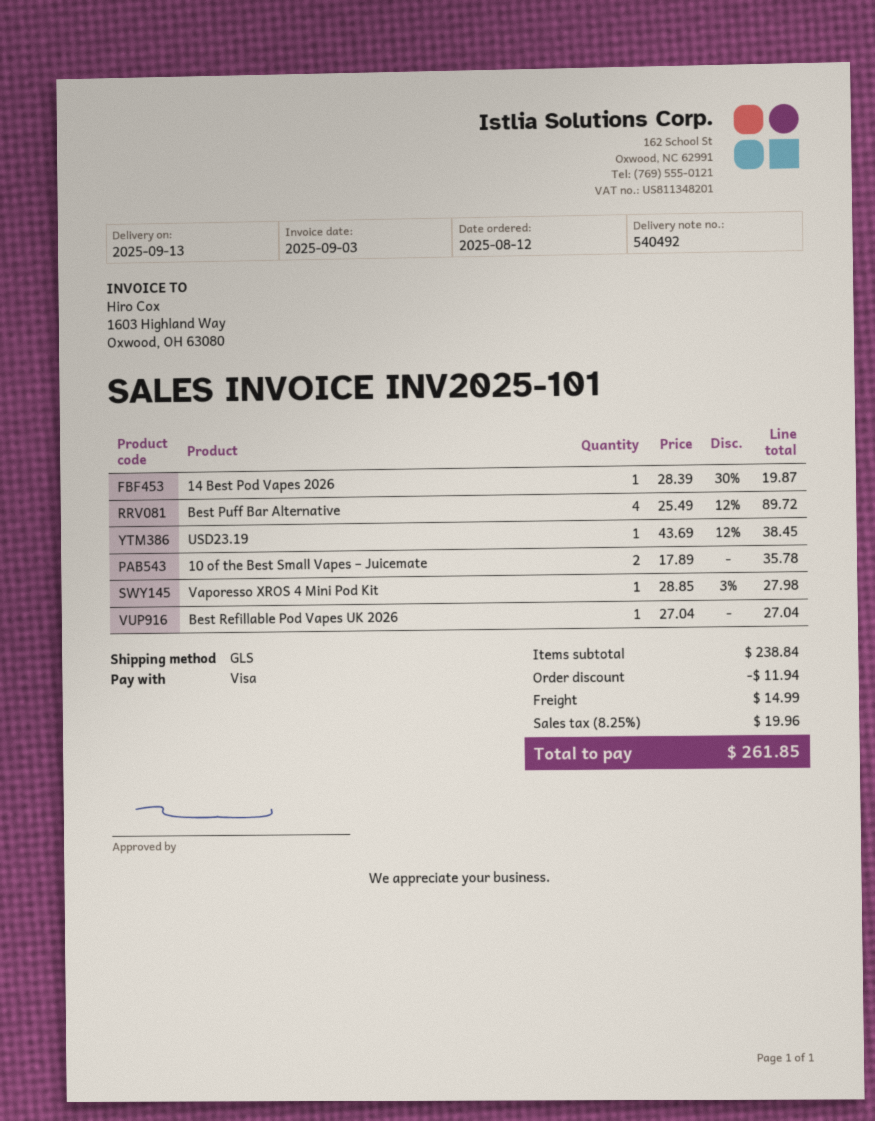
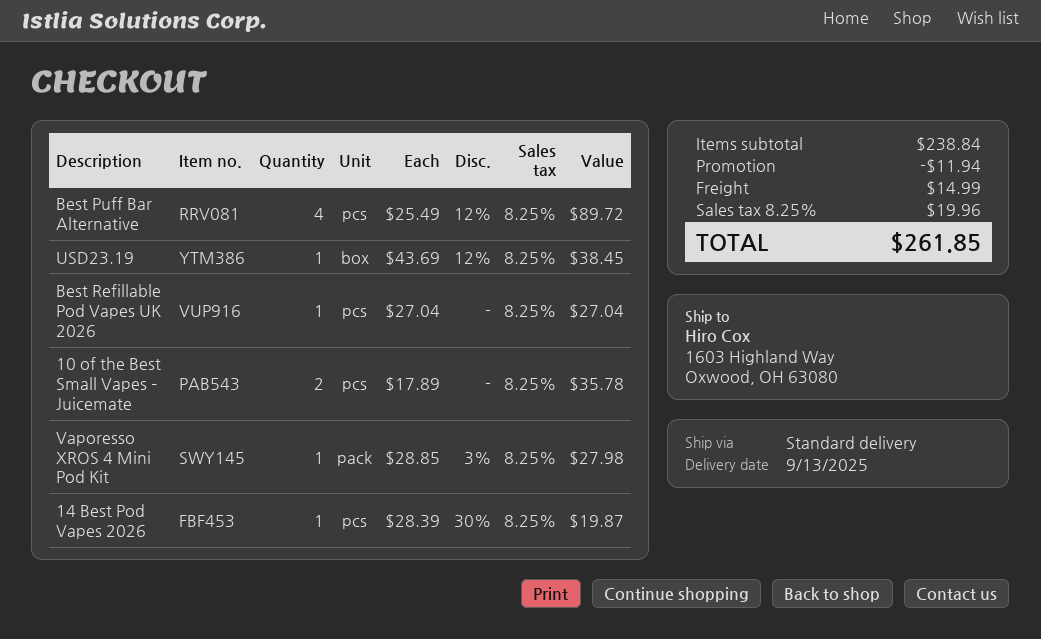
shipping method: GLS -> standard

